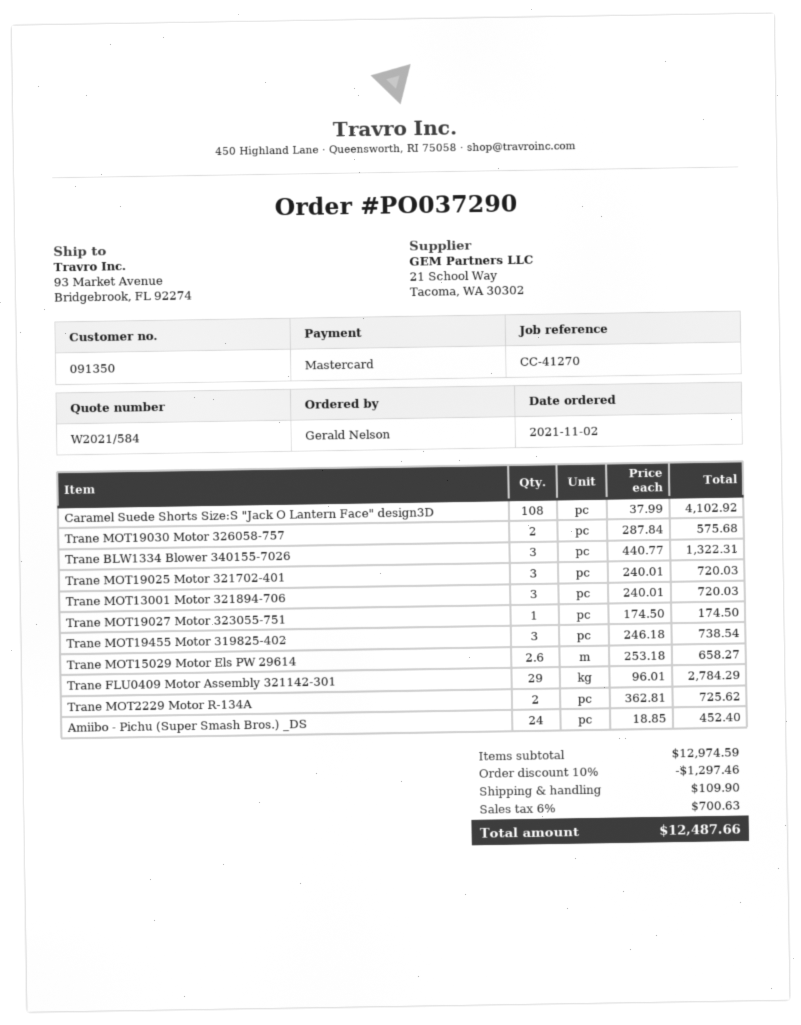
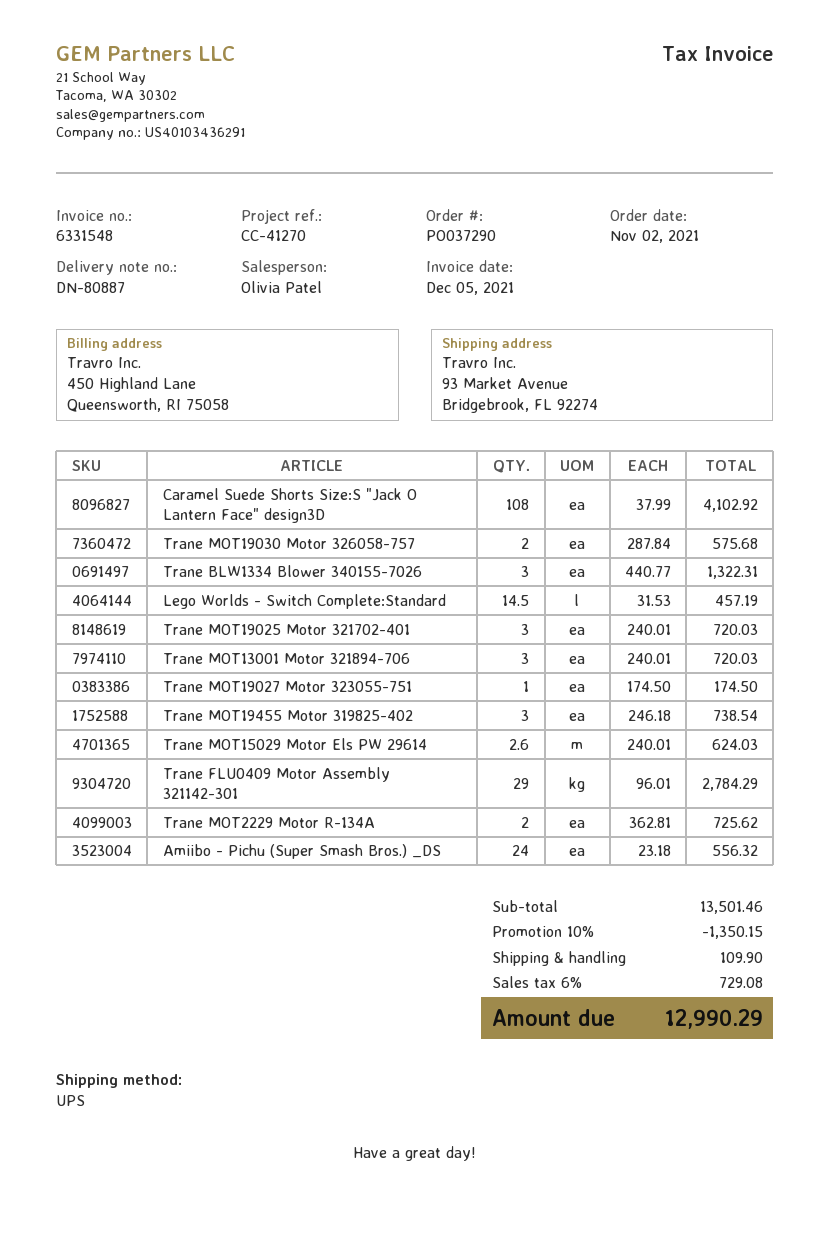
Trane MOT15029 Motor Els PW 29614: 2.6 x 253.18 = 658.27 -> 2.6 x 240.01 = 624.03
Amiibo - Pichu (Super Smash Bros.) _DS: 24 x 18.85 = 452.40 -> 24 x 23.18 = 556.32
Lego Worlds - Switch Complete:Standard: none -> 14.5 x 31.53 = 457.19
subtotal: 12974.59 -> 13501.46
discount: 10% = 1297.46 -> 10% = 1350.15
tax: 6% = 700.63 -> 6% = 729.08
total: 12487.66 -> 12990.29

